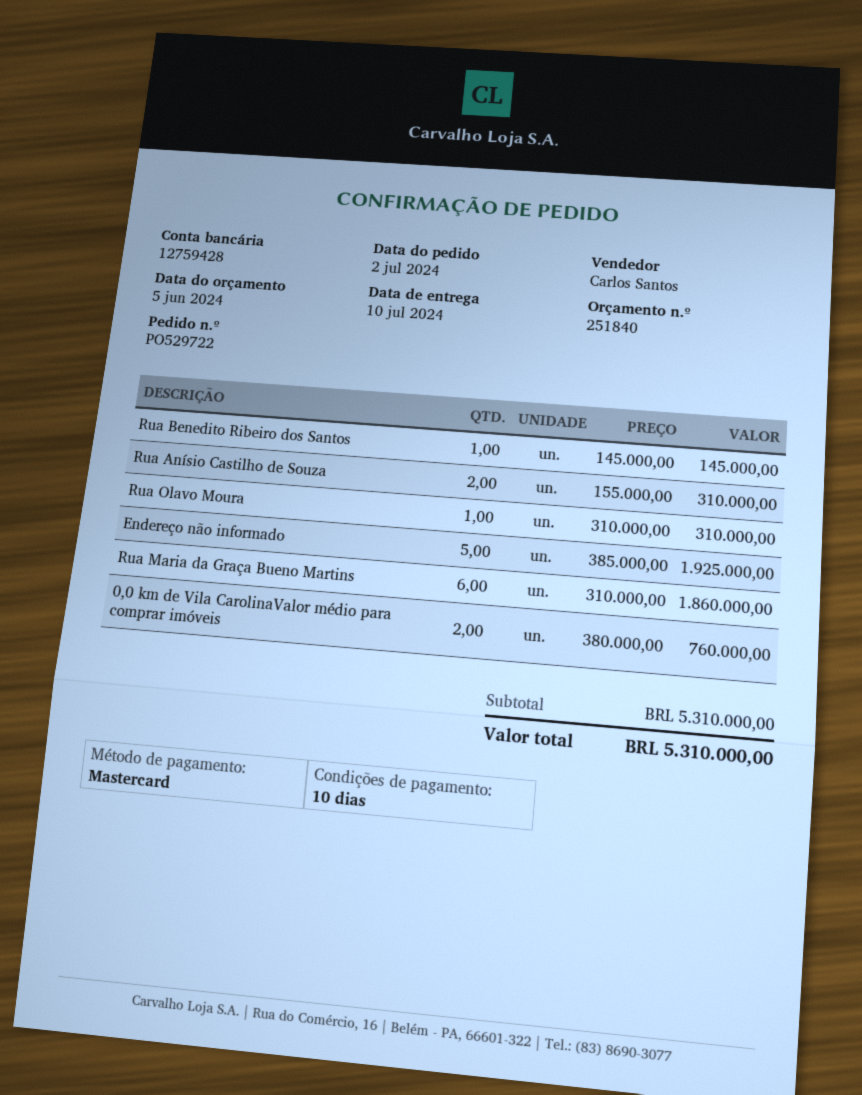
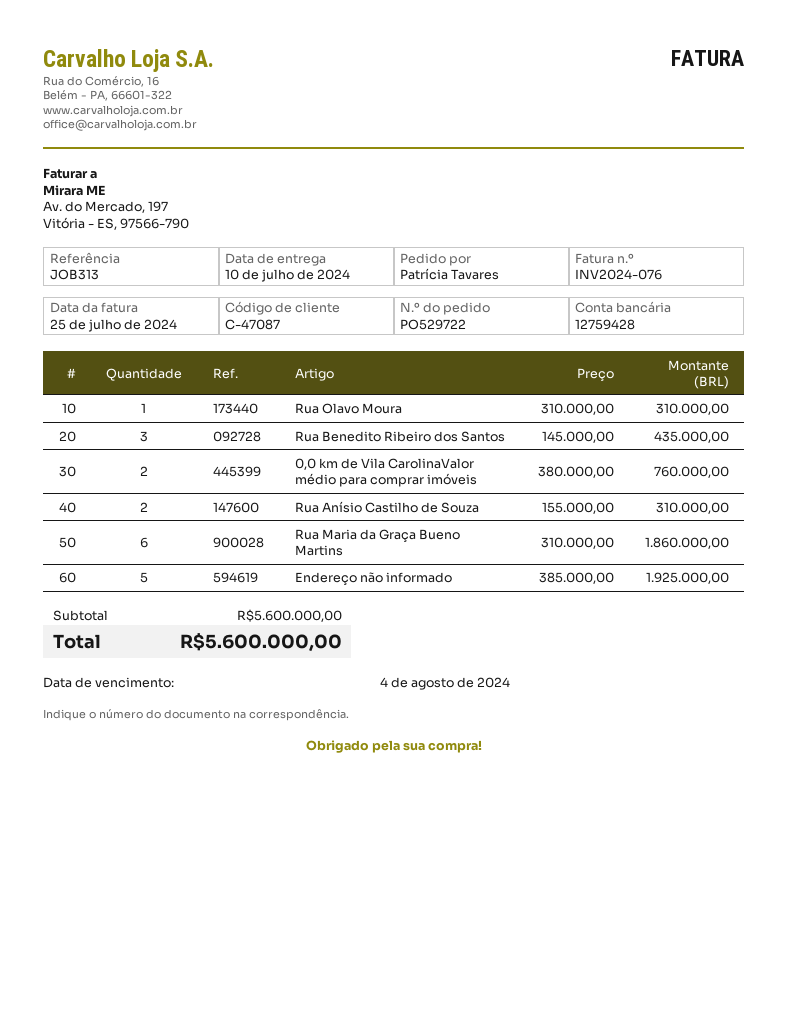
Rua Benedito Ribeiro dos Santos: 1 x 145000.00 = 145000.00 -> 3 x 145000.00 = 435000.00
subtotal: 5310000.00 -> 5600000.00
total: 5310000.00 -> 5600000.00

